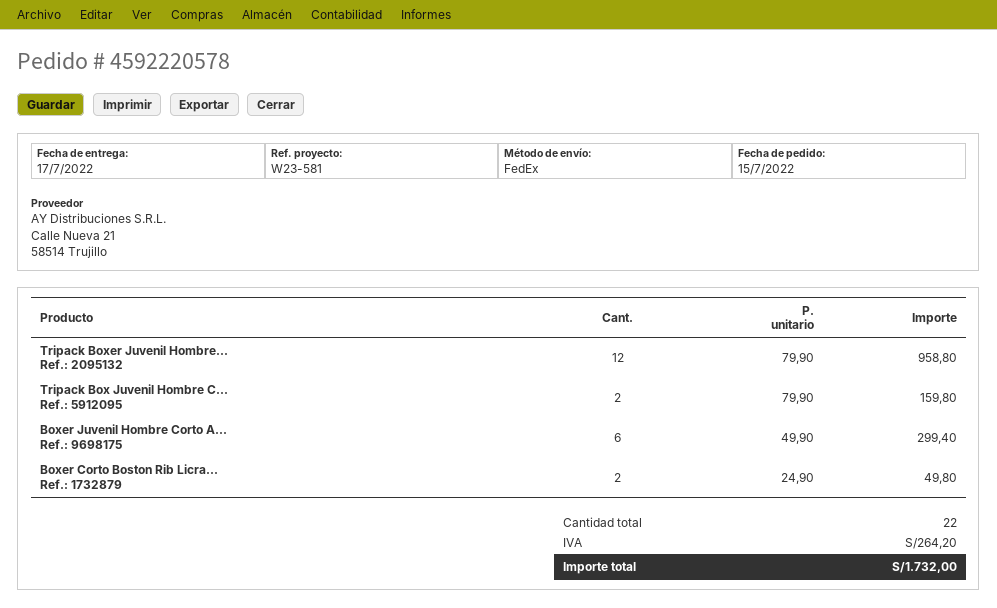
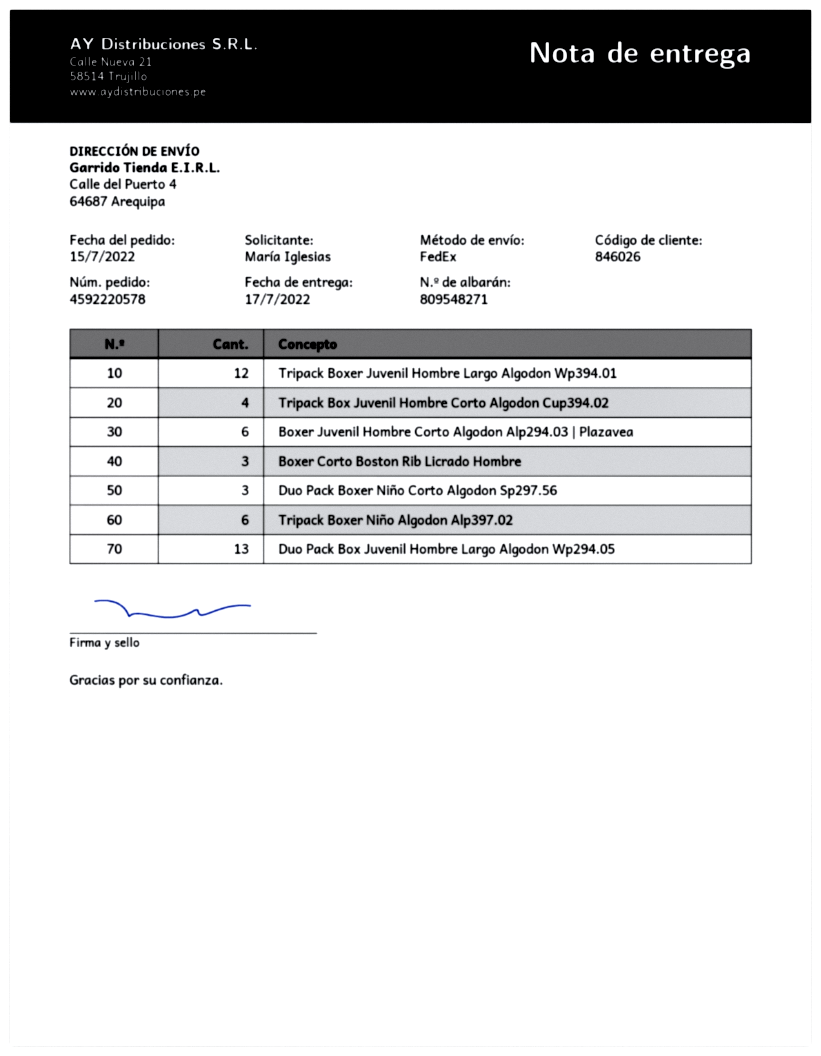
Tripack Box Juvenil Hombre C...: 2 -> 4
Boxer Corto Boston Rib Licra...: 2 -> 3
Duo Pack Boxer Niño Corto Algodon Sp297.56: none -> 3
Tripack Boxer Niño Algodon Alp397.02: none -> 6
Duo Pack Box Juvenil Hombre Largo Algodon Wp294.05: none -> 13

